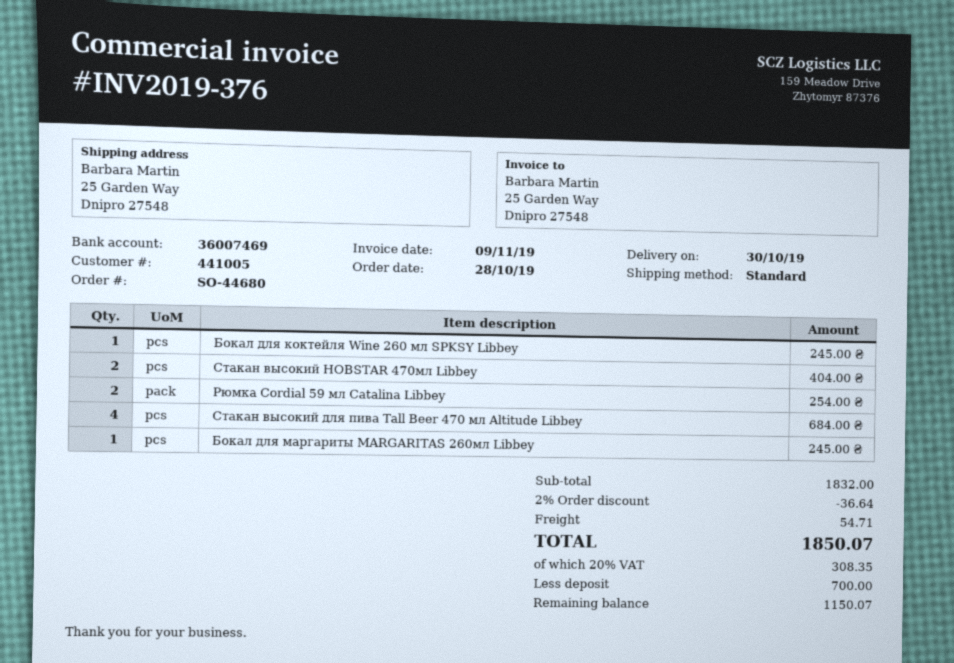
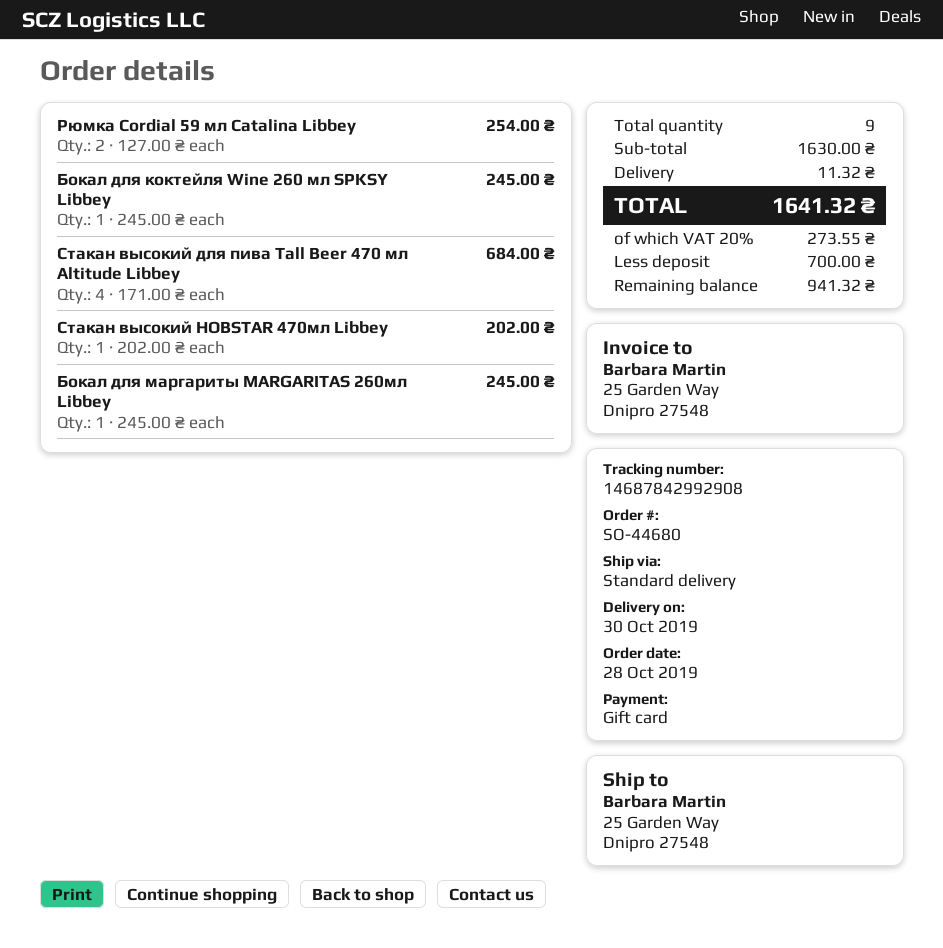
Стакан высокий HOBSTAR 470мл Libbey: 2 for 404.00 -> 1 for 202.00
subtotal: 1832.00 -> 1630.00
discount: 2% = 36.64 -> none
shipping: 54.71 -> 11.32
tax: 20% = 308.35 -> 20% = 273.55
total: 1850.07 -> 1641.32
balance: 1150.07 -> 941.32

